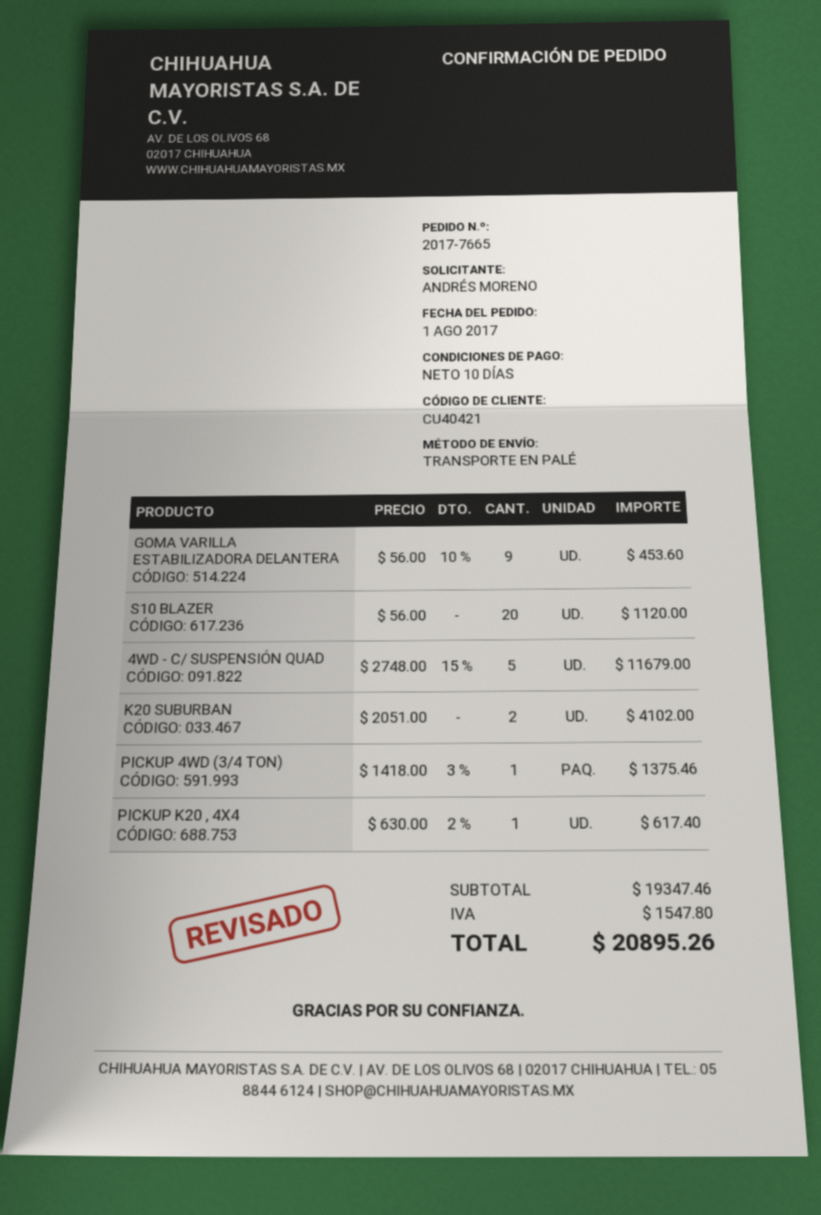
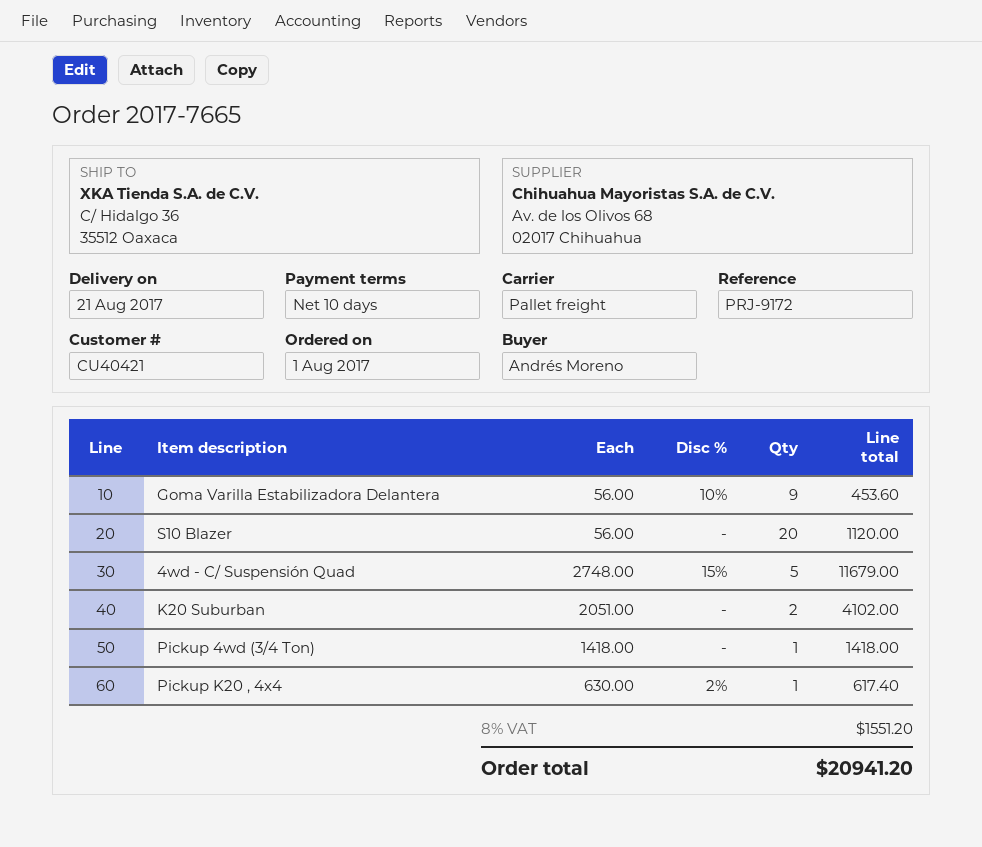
PICKUP 4WD (3/4 TON): 1 x 1418.00 - 3% = 1375.46 -> 1 x 1418.00 = 1418.00
tax: 1547.80 -> 1551.20
total: 20895.26 -> 20941.20

